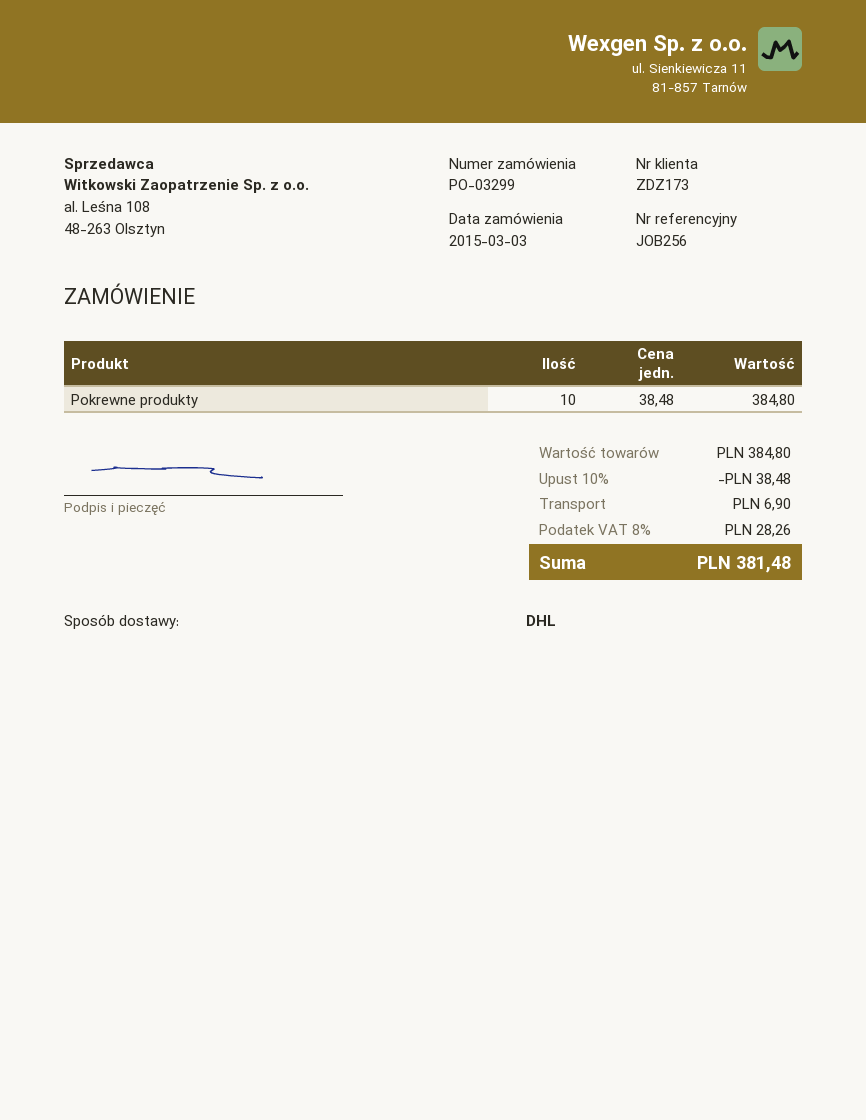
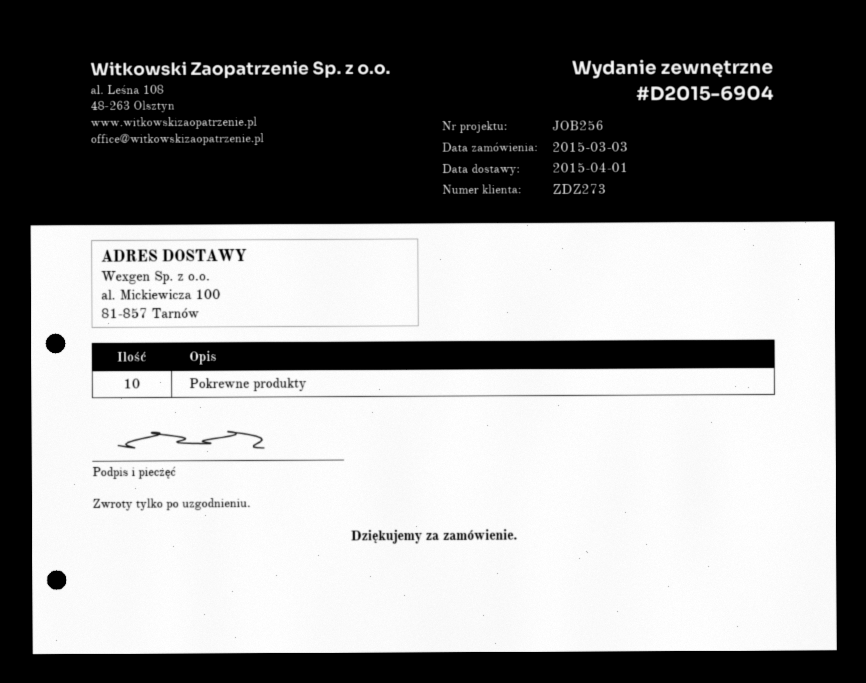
customer number: ZDZ173 -> ZDZ273

